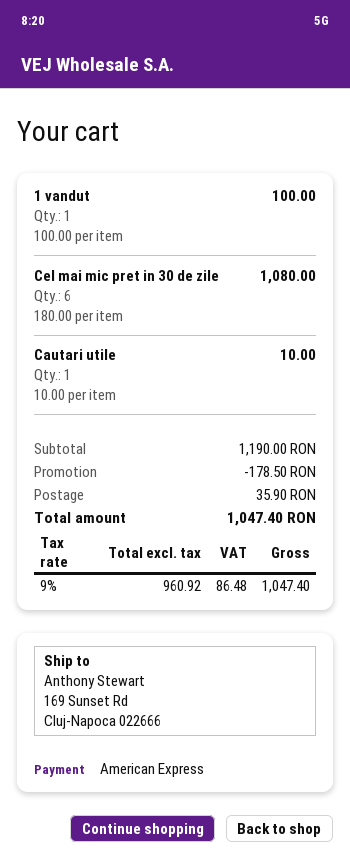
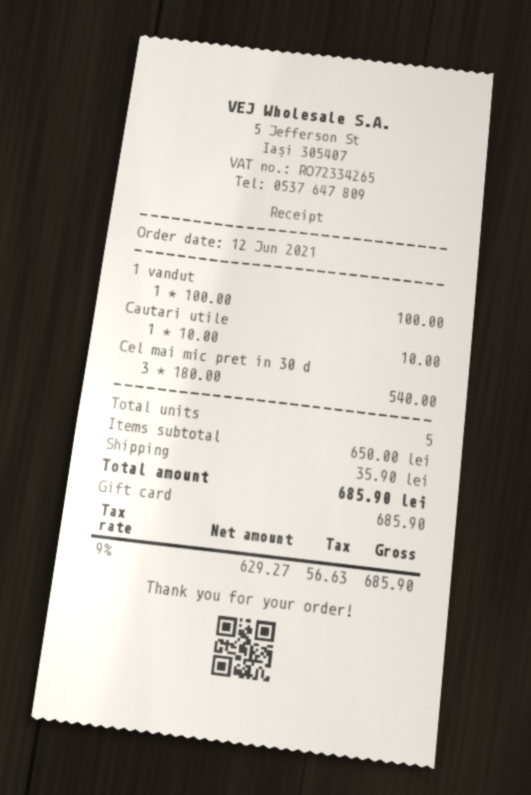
payment method: American Express -> gift card
Cel mai mic pret in 30 de zile: 6 x 180.00 = 1080.00 -> 3 x 180.00 = 540.00
subtotal: 1190.00 -> 650.00
discount: 178.50 -> none
net: 960.92 -> 629.27
tax: 9% = 86.48 -> 9% = 56.63
total: 1047.40 -> 685.90

